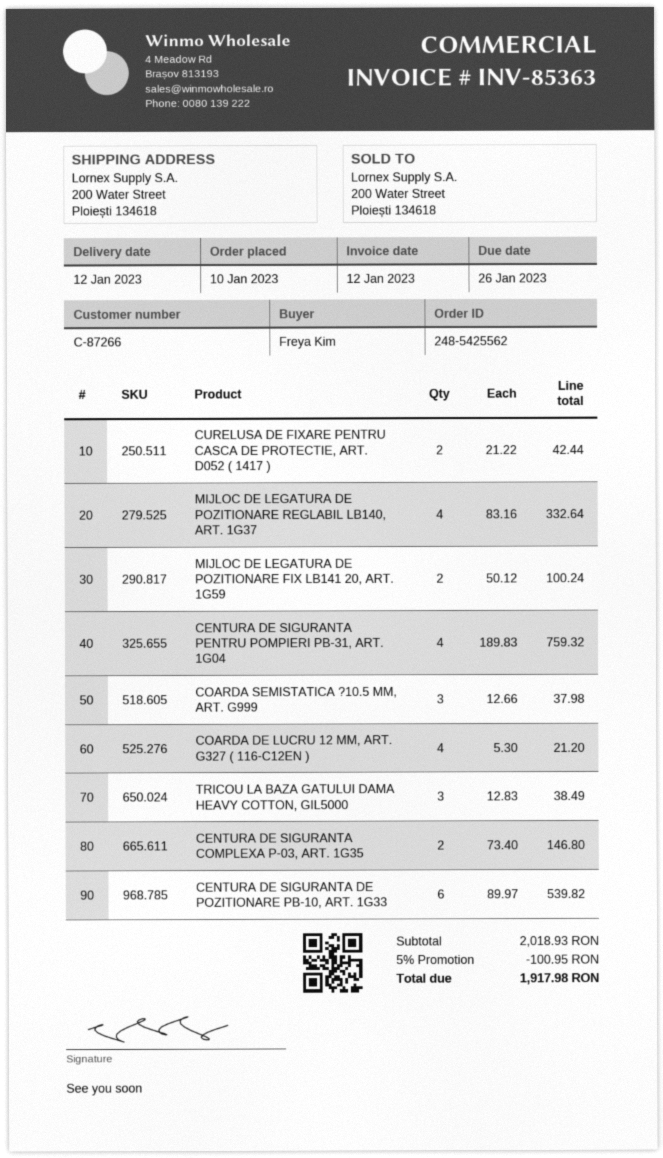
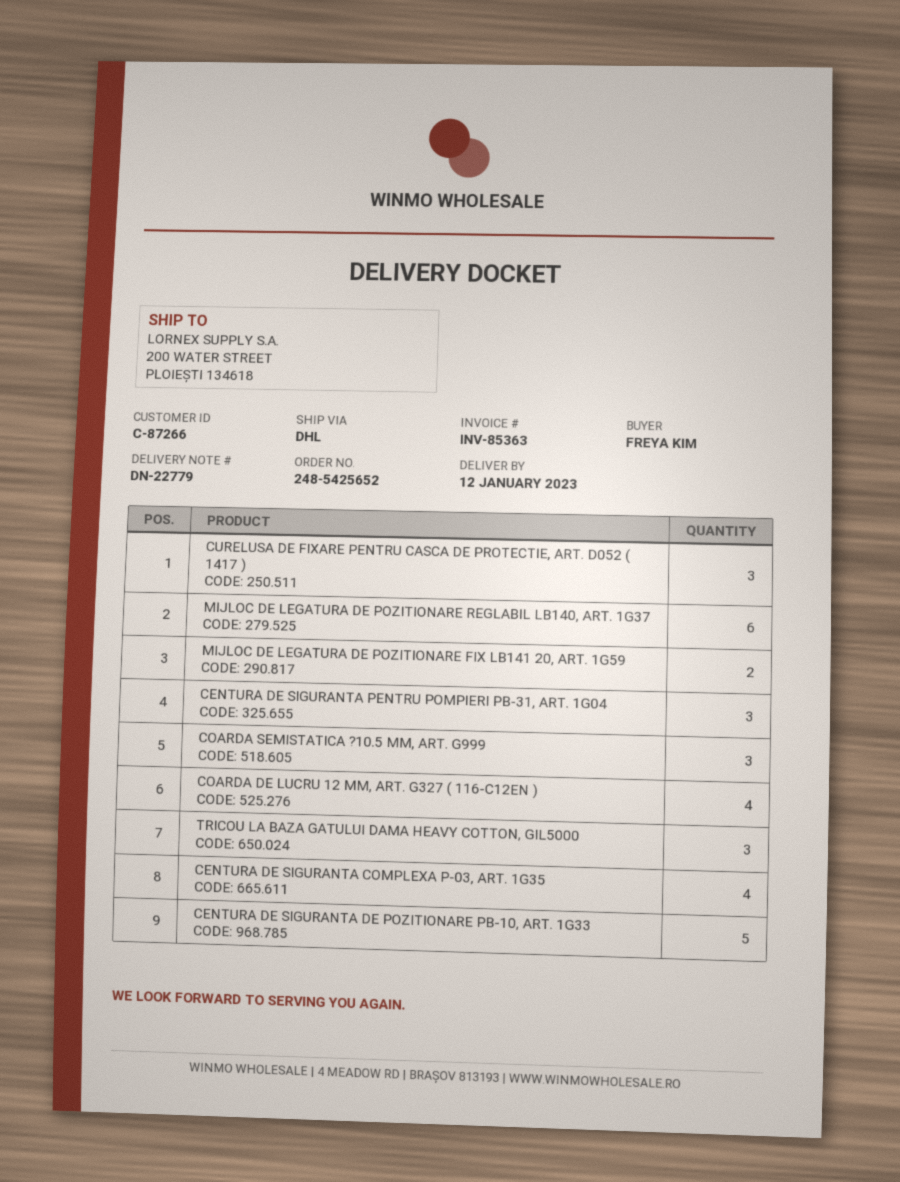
order number: 248-5425562 -> 248-5425652
CURELUSA DE FIXARE PENTRU CASCA DE PROTECTIE, ART. D052 ( 1417 ): 2 -> 3
MIJLOC DE LEGATURA DE POZITIONARE REGLABIL LB140, ART. 1G37: 4 -> 6
CENTURA DE SIGURANTA PENTRU POMPIERI PB-31, ART. 1G04: 4 -> 3
CENTURA DE SIGURANTA COMPLEXA P-03, ART. 1G35: 2 -> 4
CENTURA DE SIGURANTA DE POZITIONARE PB-10, ART. 1G33: 6 -> 5

